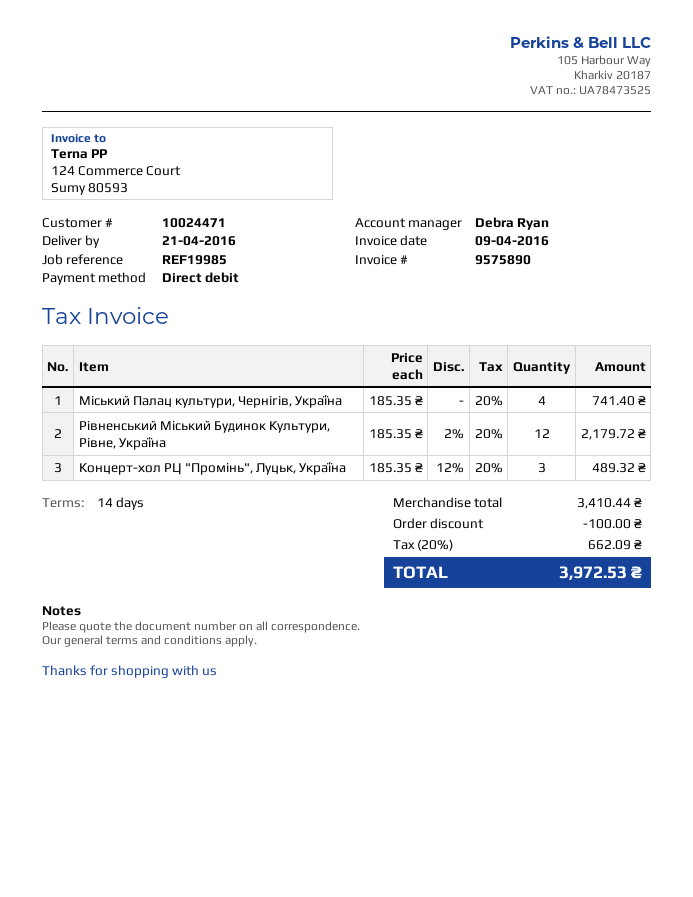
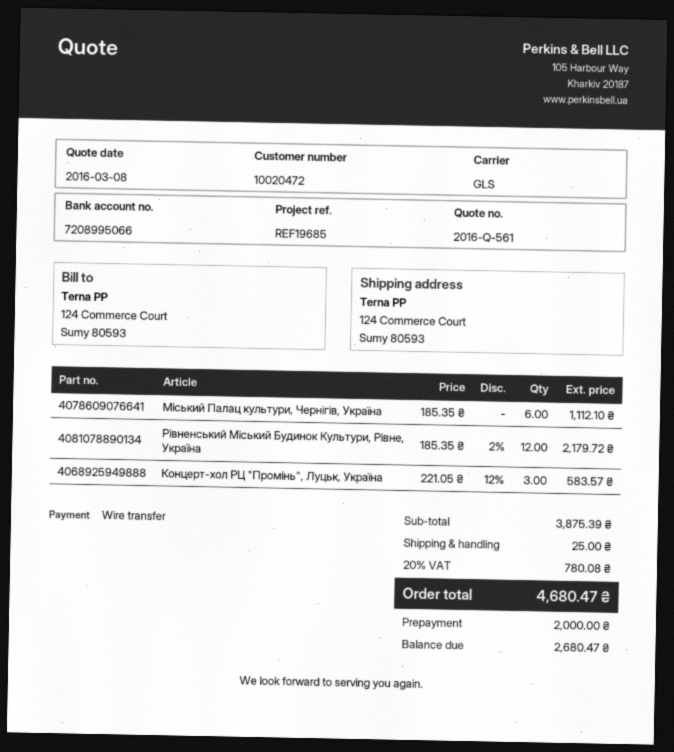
customer number: 10024471 -> 10020472
reference: REF19985 -> REF19685
payment method: direct debit -> bank transfer
Міський Палац культури, Чернігів, Україна: 4 x 185.35 = 741.40 -> 6 x 185.35 = 1112.10
Концерт-хол РЦ "Промінь", Луцьк, Україна: 3 x 185.35 - 12% = 489.32 -> 3 x 221.05 - 12% = 583.57
subtotal: 3410.44 -> 3875.39
discount: 100.00 -> none
shipping: none -> 25.00
tax: 20% = 662.09 -> 20% = 780.08
total: 3972.53 -> 4680.47

